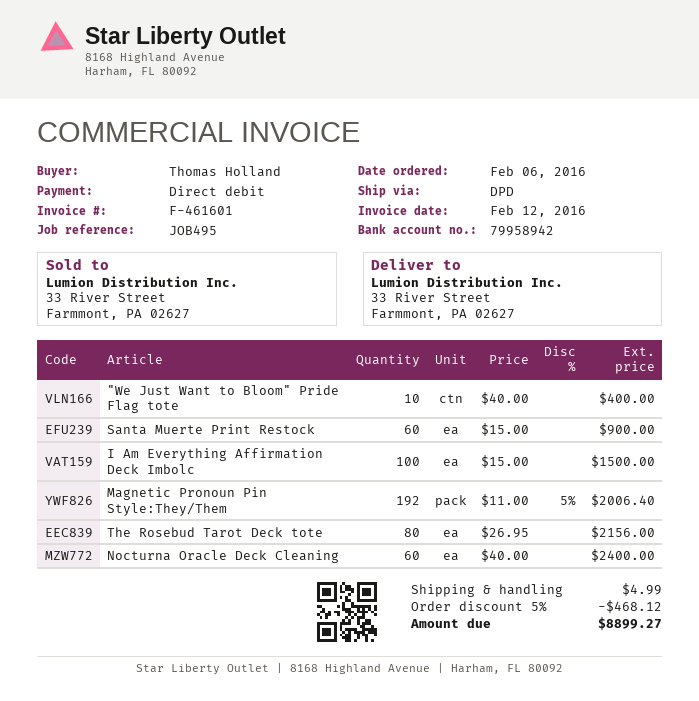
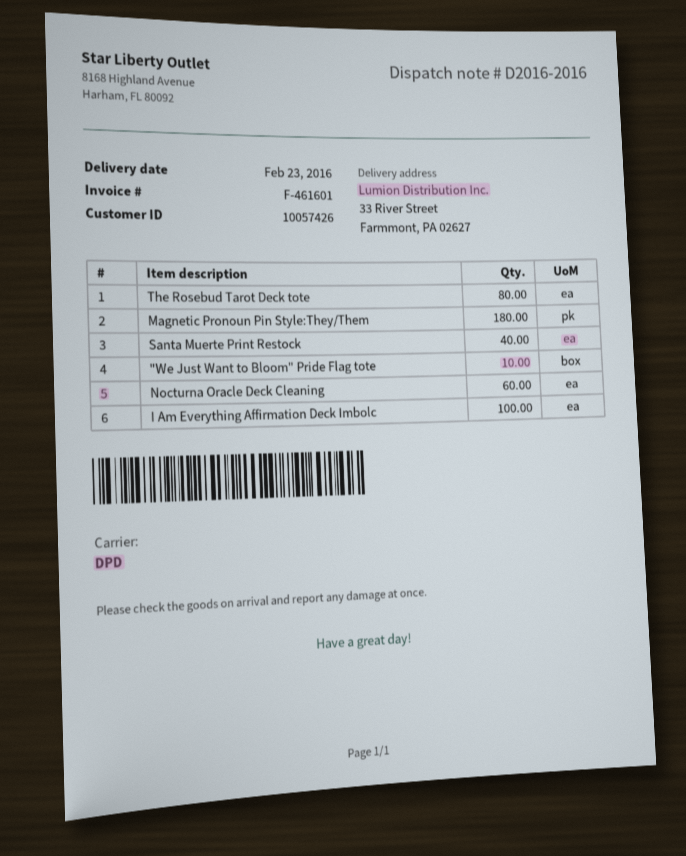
Santa Muerte Print Restock: 60 -> 40
Magnetic Pronoun Pin Style:They/Them: 192 -> 180

